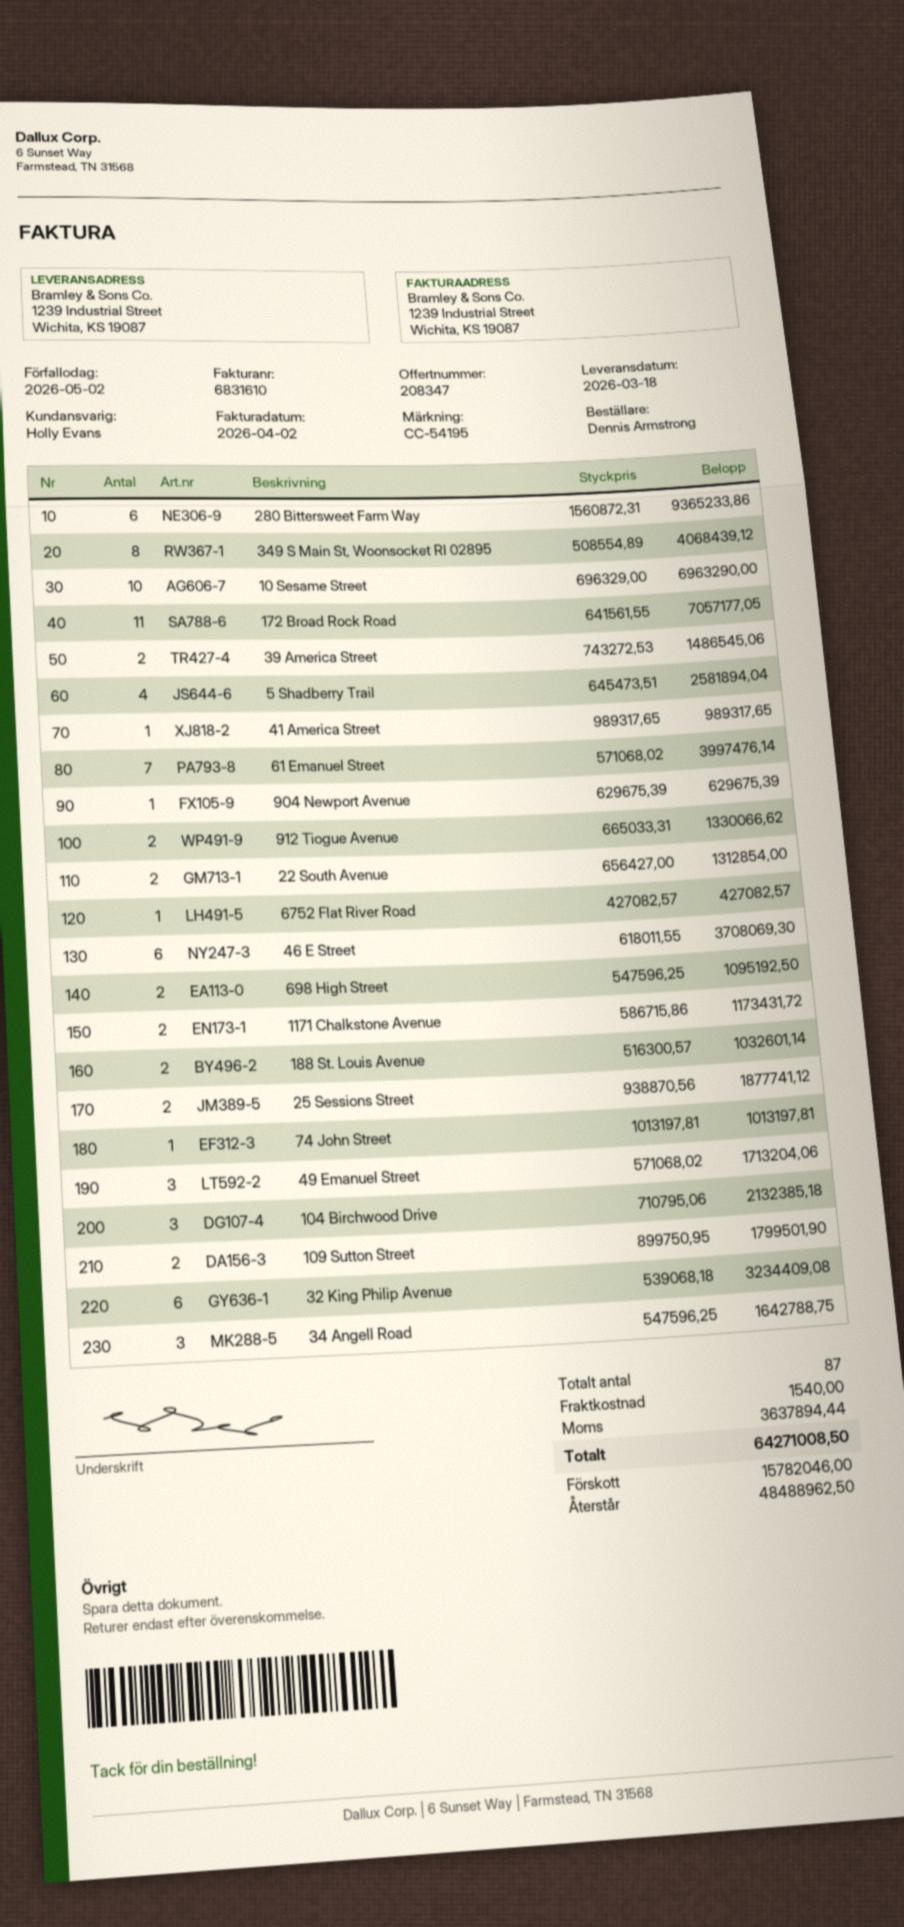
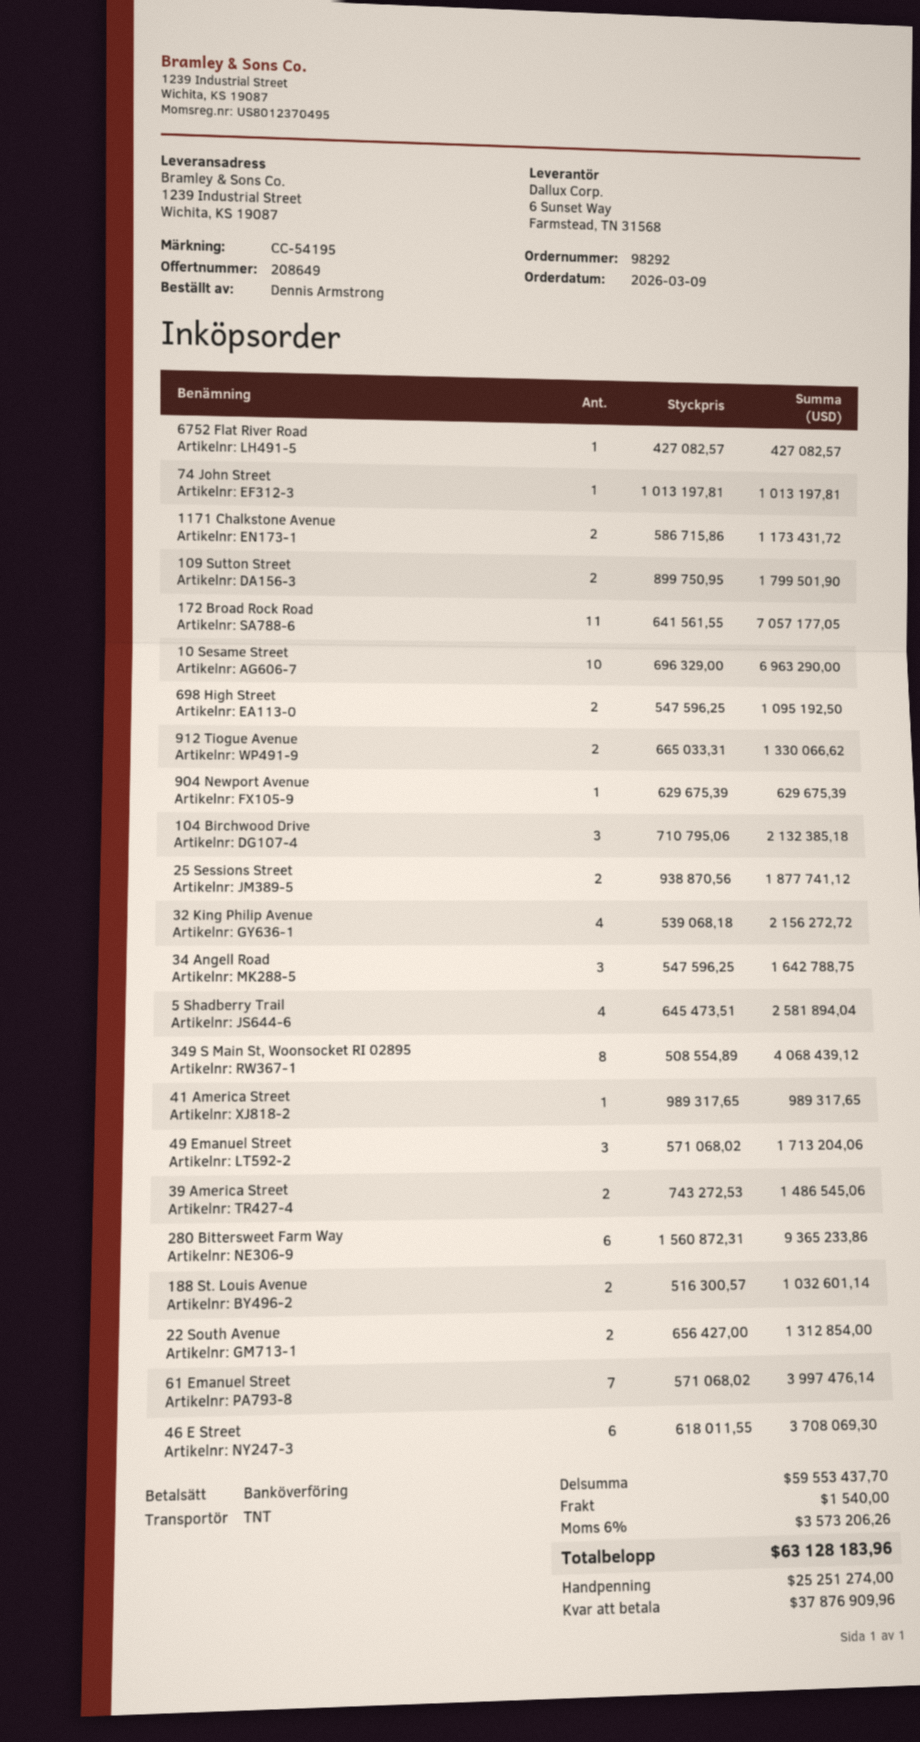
quote number: 208347 -> 208649
32 King Philip Avenue: 6 x 539068.18 = 3234409.08 -> 4 x 539068.18 = 2156272.72
tax: 3637894.44 -> 3573206.26
total: 64271008.50 -> 63128183.96
deposit: 15782046.00 -> 25251274.00
balance: 48488962.50 -> 37876909.96

